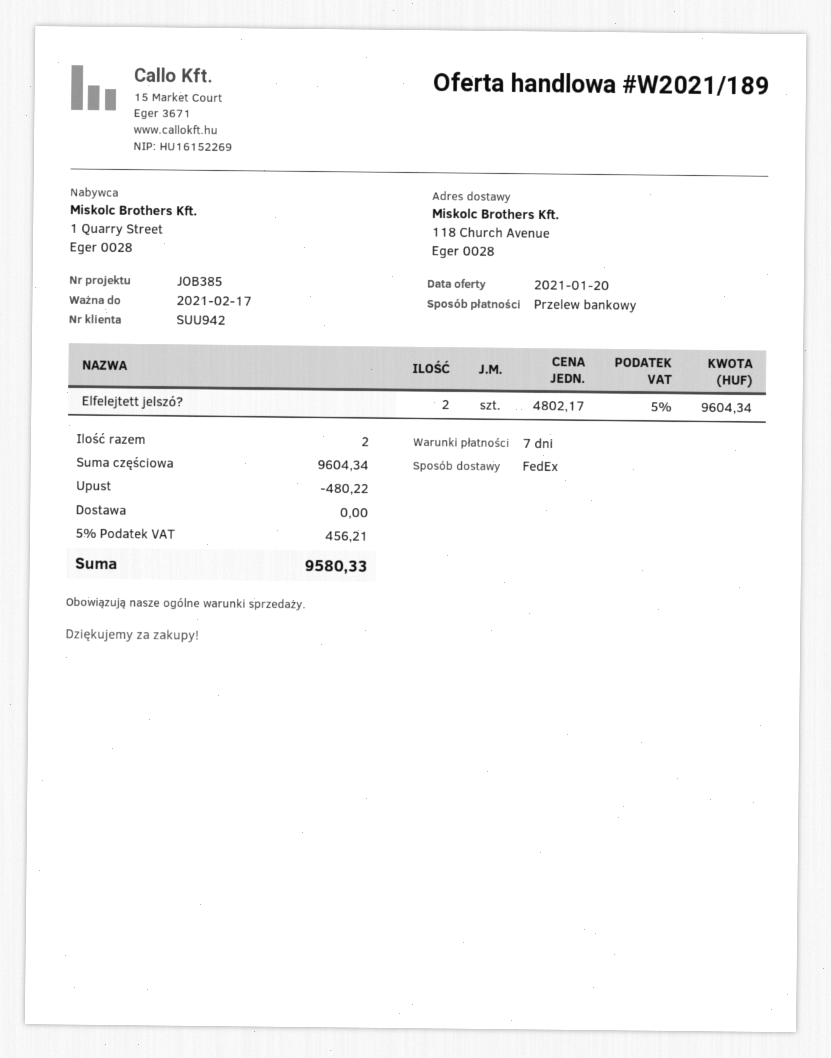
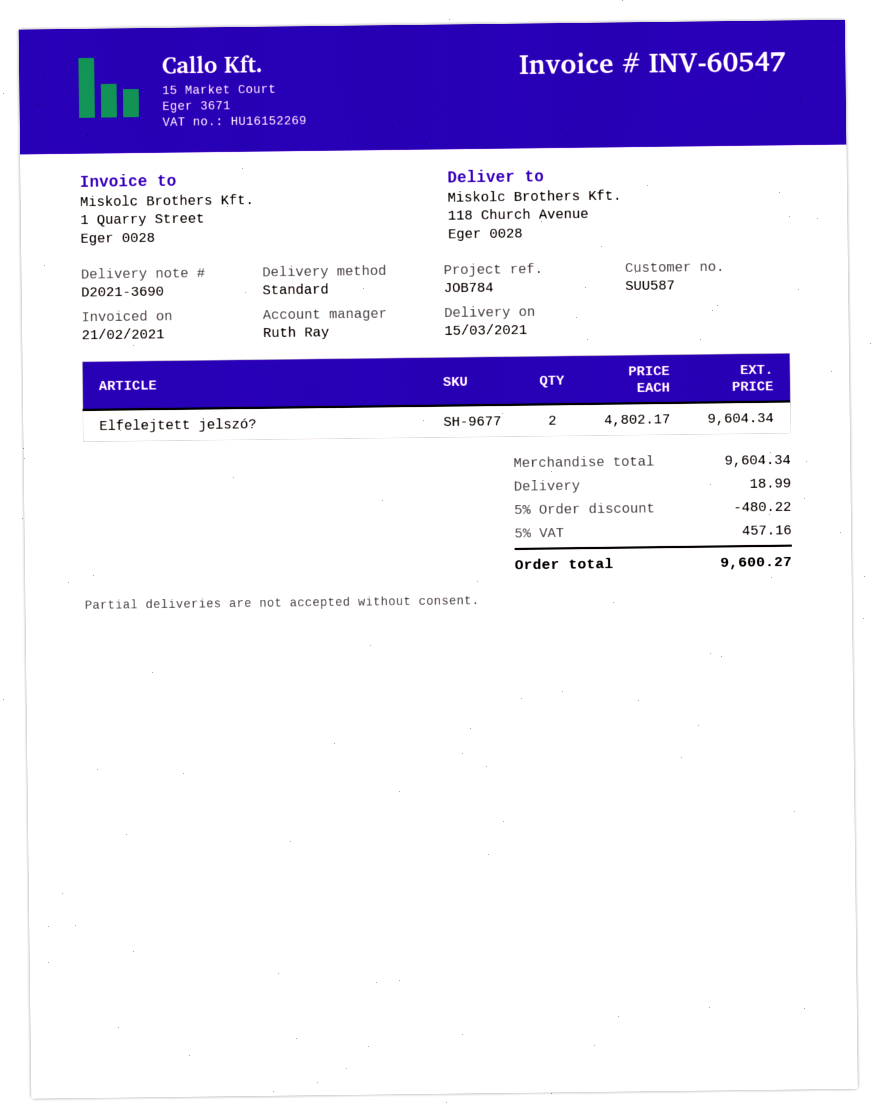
customer number: SUU942 -> SUU587
reference: JOB385 -> JOB784
shipping method: FedEx -> standard
shipping: 0.00 -> 18.99
tax: 5% = 456.21 -> 5% = 457.16
total: 9580.33 -> 9600.27

